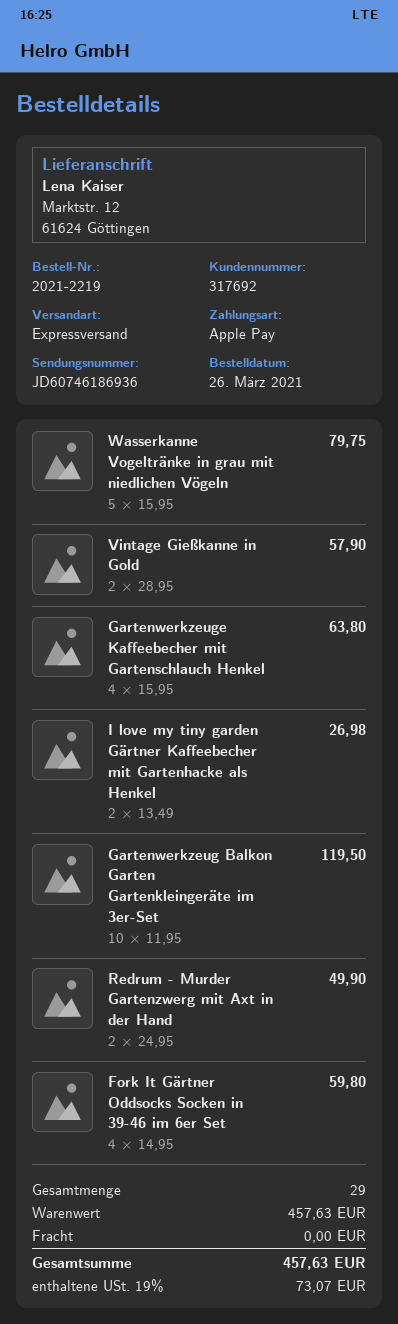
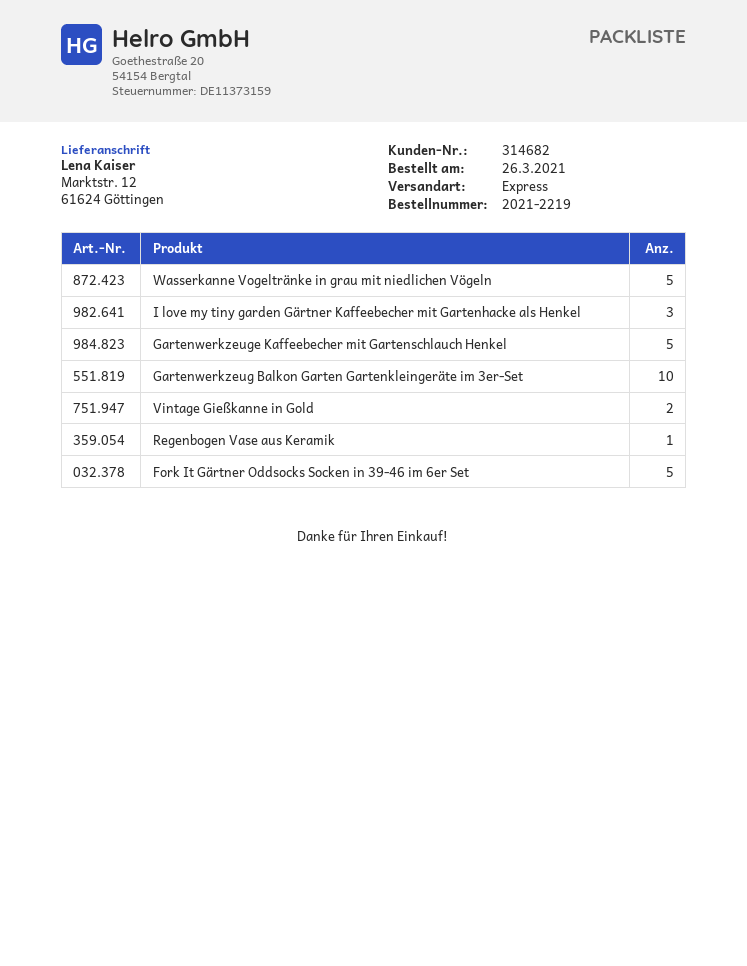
customer number: 317692 -> 314682
Gartenwerkzeuge Kaffeebecher mit Gartenschlauch Henkel: 4 -> 5
I love my tiny garden Gärtner Kaffeebecher mit Gartenhacke als Henkel: 2 -> 3
Redrum - Murder Gartenzwerg mit Axt in der Hand: 2 -> none
Fork It Gärtner Oddsocks Socken in 39-46 im 6er Set: 4 -> 5
Regenbogen Vase aus Keramik: none -> 1

